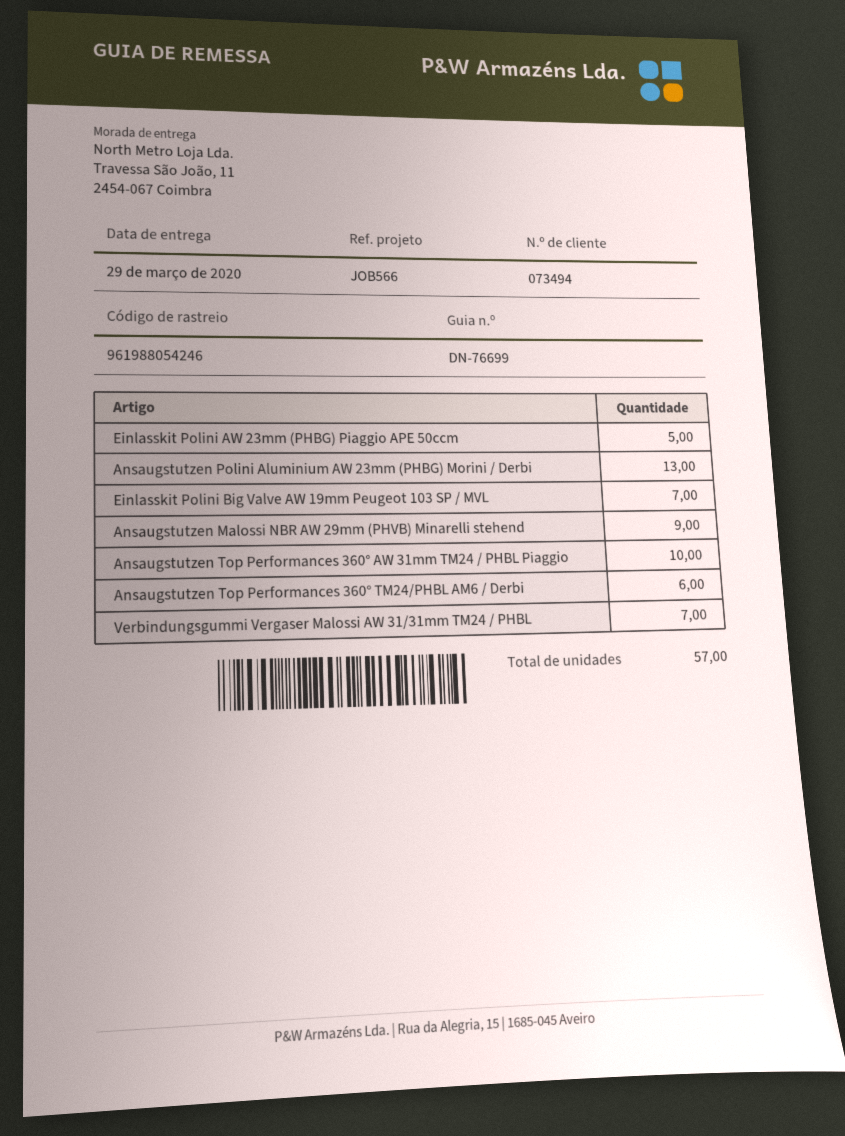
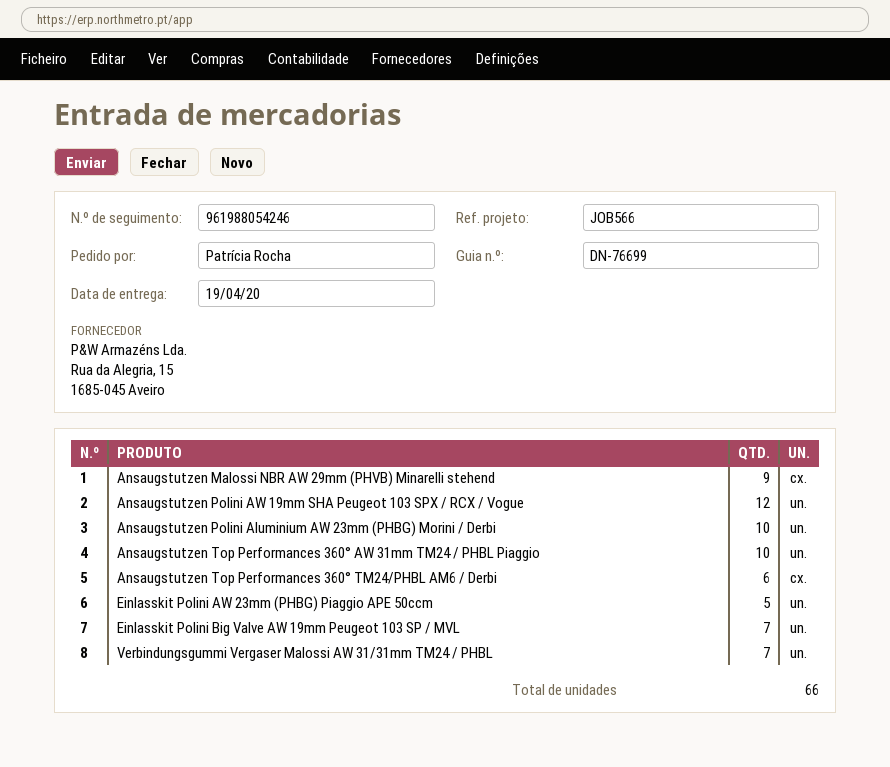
delivery date: 2020-03-29 -> 2020-04-19
Ansaugstutzen Polini Aluminium AW 23mm (PHBG) Morini / Derbi: 13 -> 10
Ansaugstutzen Polini AW 19mm SHA Peugeot 103 SPX / RCX / Vogue: none -> 12
total quantity: 57 -> 66

